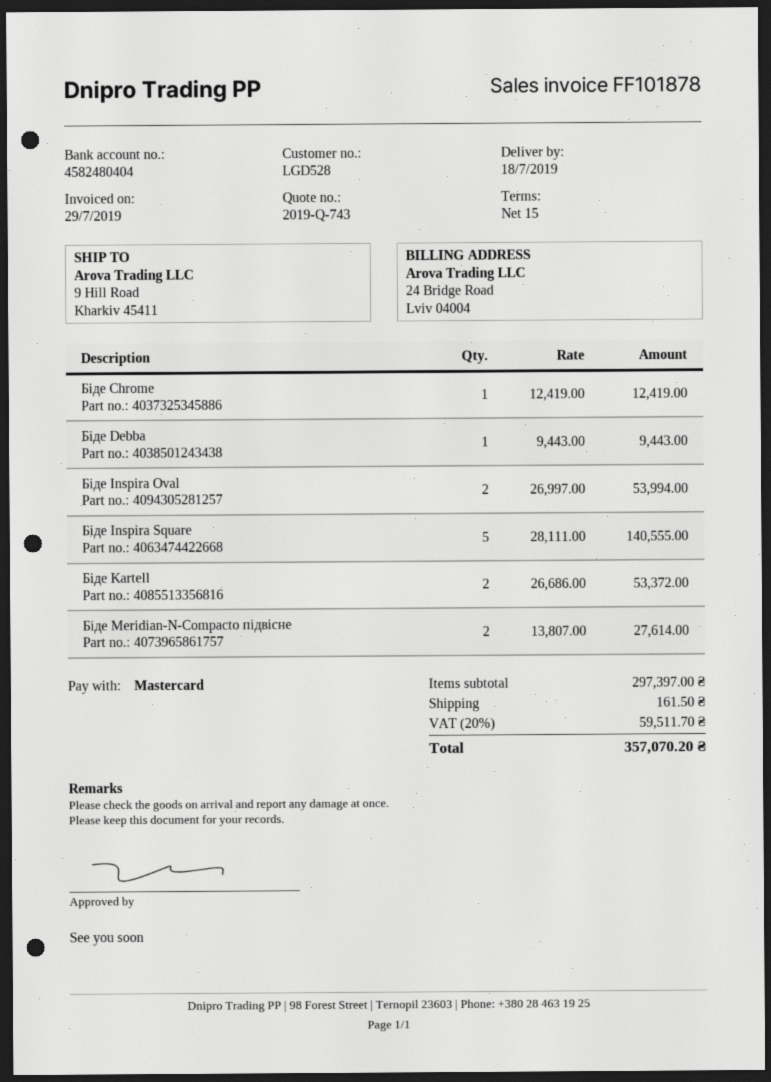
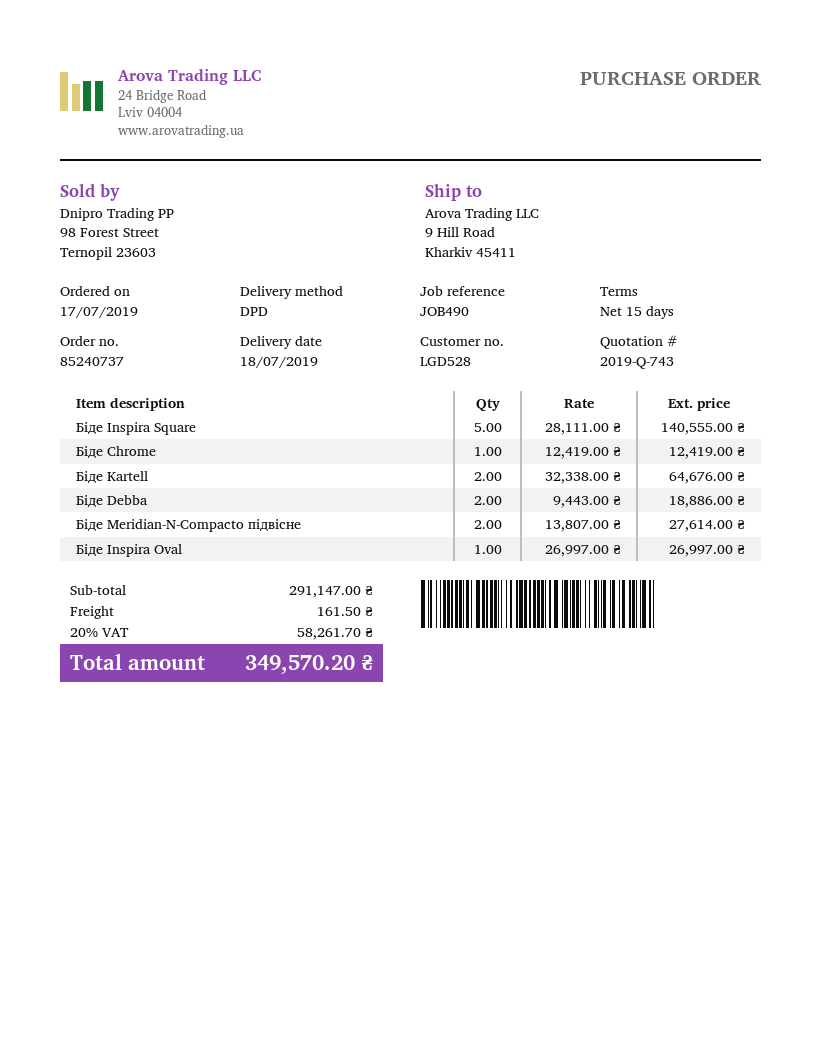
Біде Debba: 1 x 9443.00 = 9443.00 -> 2 x 9443.00 = 18886.00
Біде Inspira Oval: 2 x 26997.00 = 53994.00 -> 1 x 26997.00 = 26997.00
Біде Kartell: 2 x 26686.00 = 53372.00 -> 2 x 32338.00 = 64676.00
subtotal: 297397.00 -> 291147.00
tax: 20% = 59511.70 -> 20% = 58261.70
total: 357070.20 -> 349570.20

